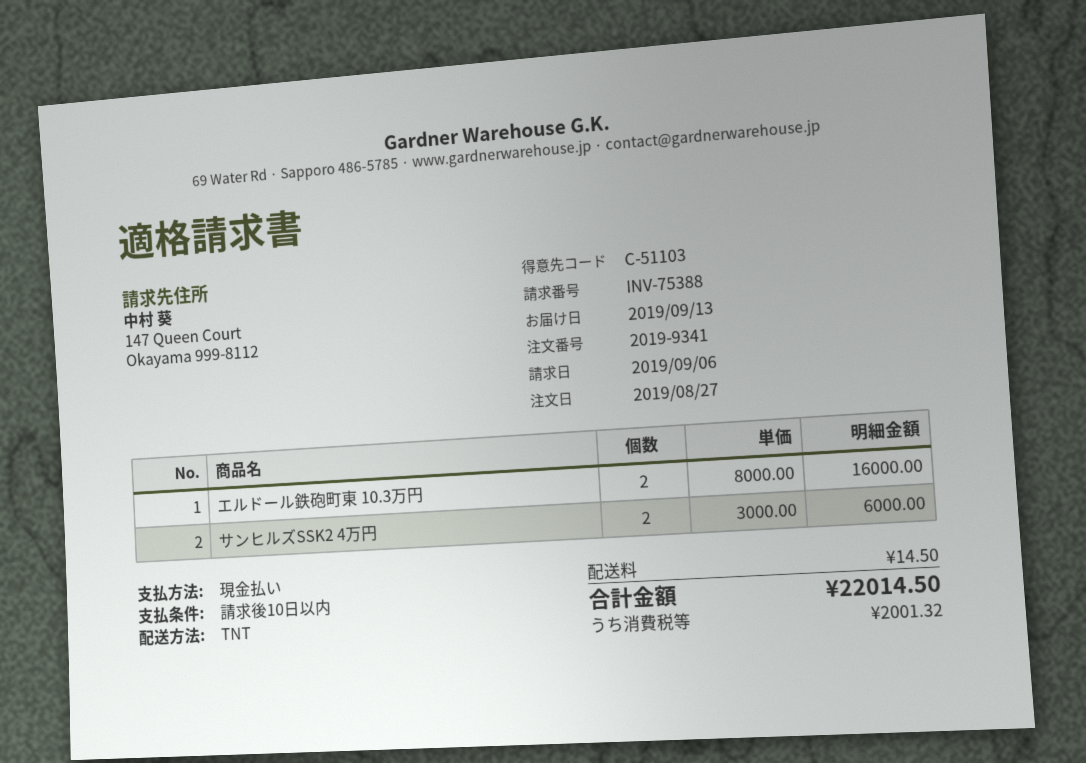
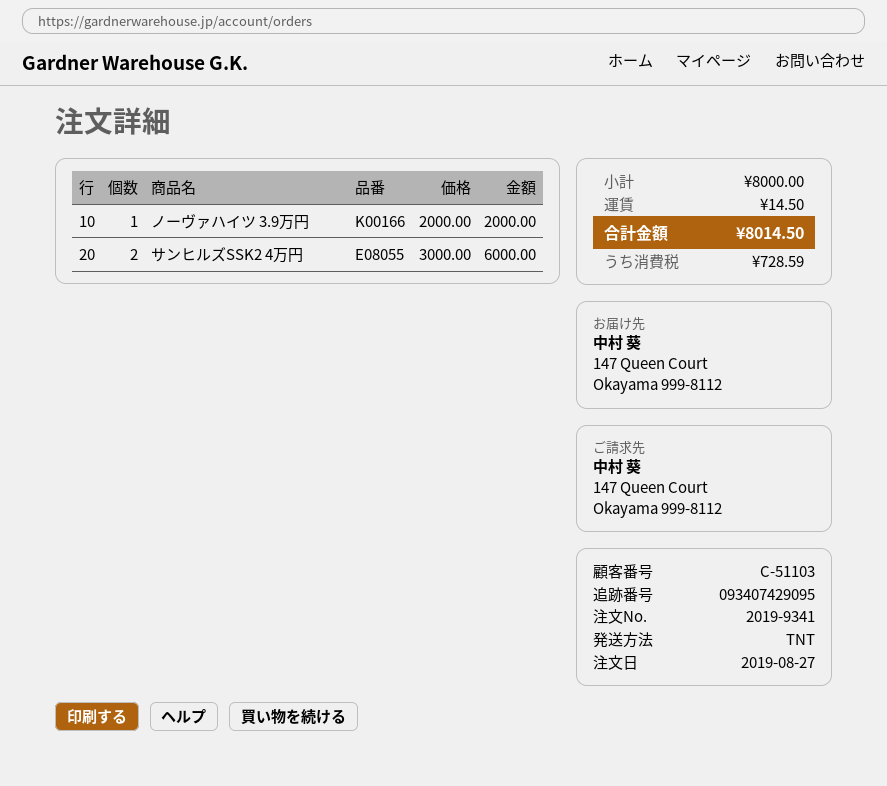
エルドール鉄砲町東 10.3万円: 2 x 8000.00 = 16000.00 -> none
ノーヴァハイツ 3.9万円: none -> 1 x 2000.00 = 2000.00
tax: 2001.32 -> 728.59
total: 22014.50 -> 8014.50

